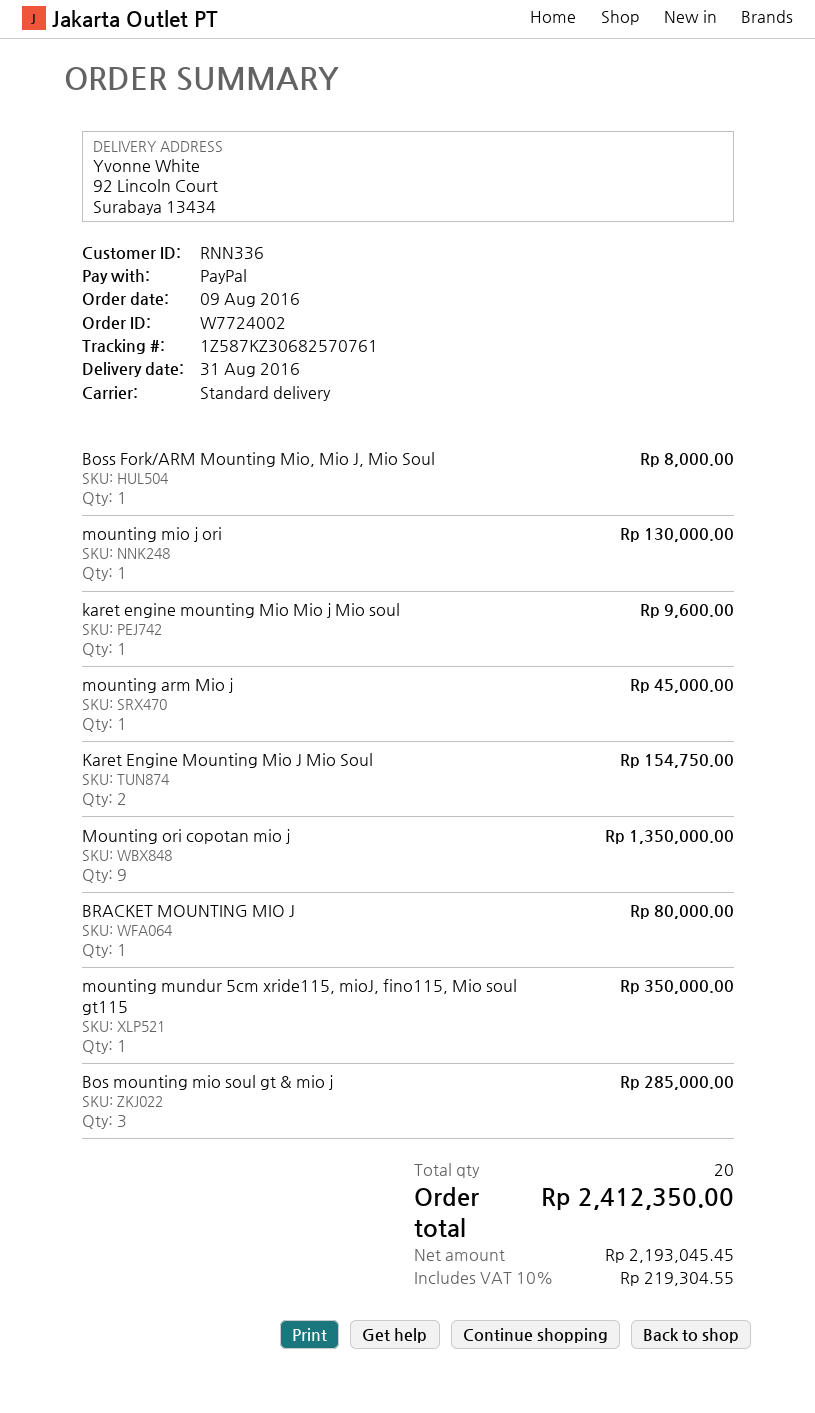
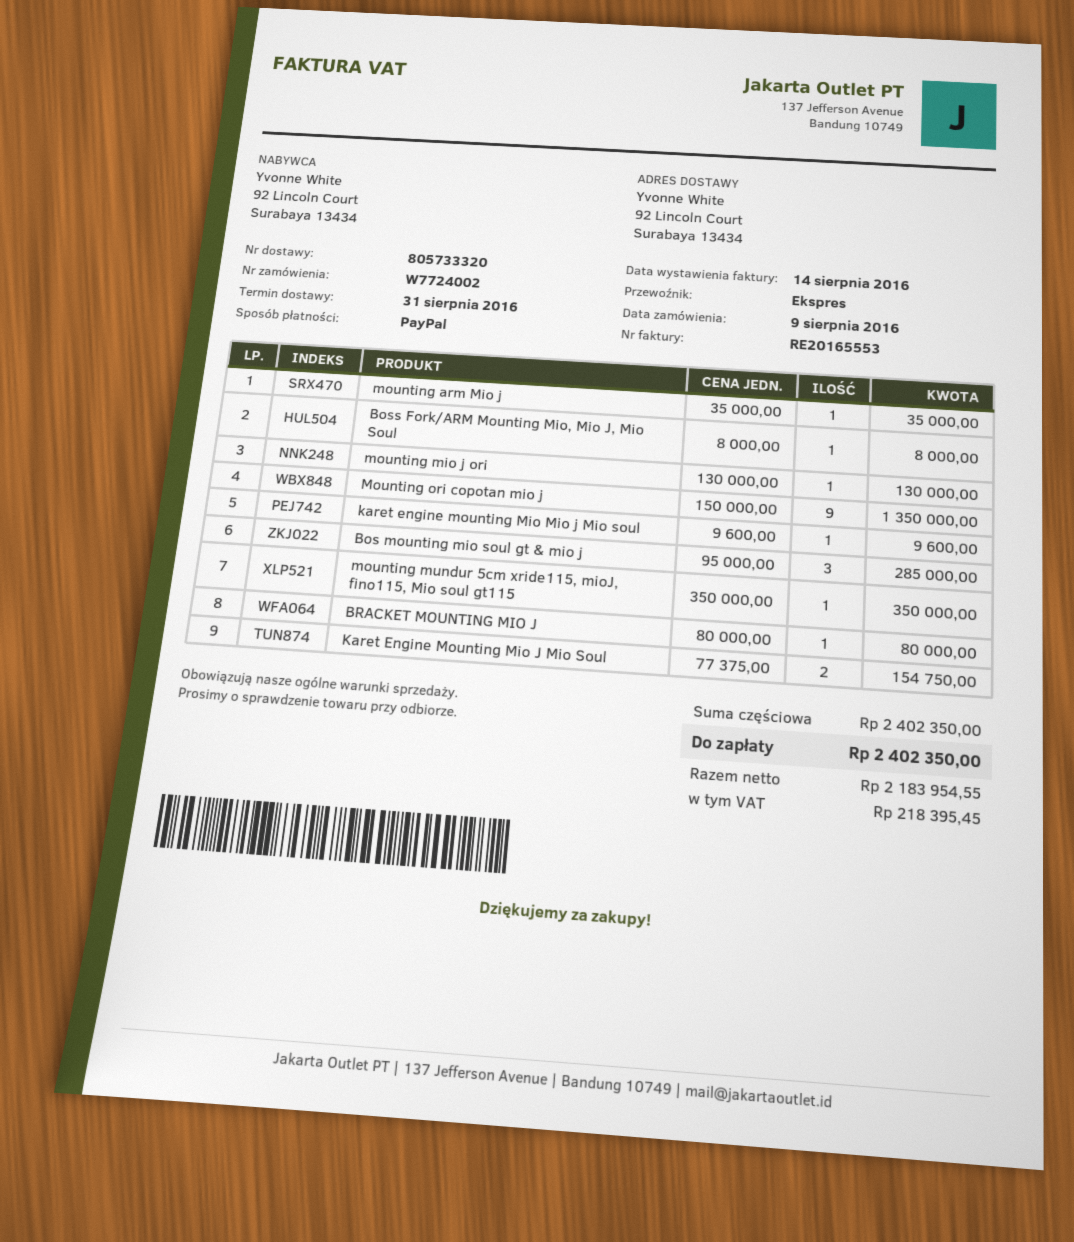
shipping method: standard -> express
mounting arm Mio j: 1 for 45000.00 -> 1 for 35000.00
net: 2193045.45 -> 2183954.55
tax: 219304.55 -> 218395.45
total: 2412350.00 -> 2402350.00

